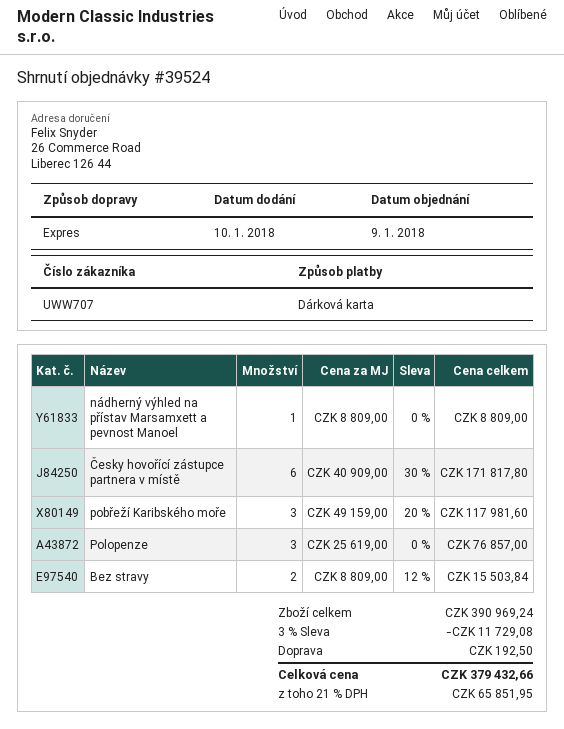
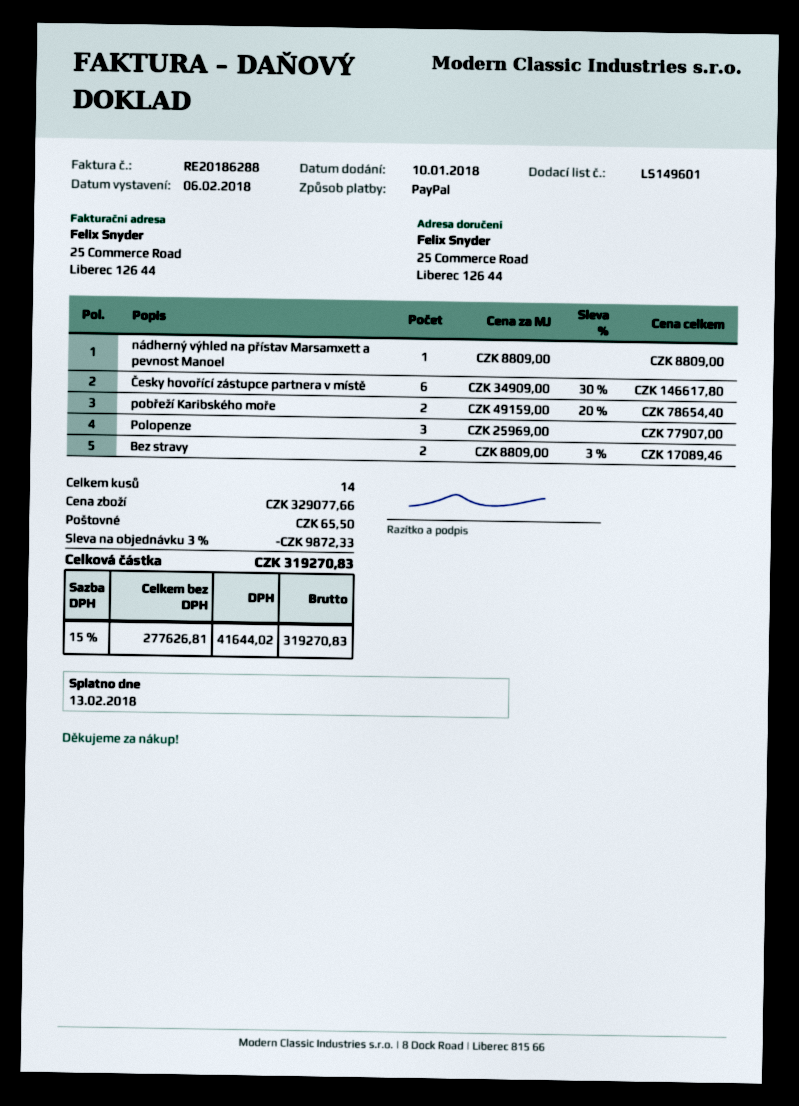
payment method: gift card -> PayPal
ship to: 26 Commerce Road, Liberec 126 44 -> 25 Commerce Road, Liberec 126 44
Česky hovořící zástupce partnera v místě: 6 x 40909.00 - 30% = 171817.80 -> 6 x 34909.00 - 30% = 146617.80
pobřeží Karibského moře: 3 x 49159.00 - 20% = 117981.60 -> 2 x 49159.00 - 20% = 78654.40
Polopenze: 3 x 25619.00 = 76857.00 -> 3 x 25969.00 = 77907.00
Bez stravy: 2 x 8809.00 - 12% = 15503.84 -> 2 x 8809.00 - 3% = 17089.46
subtotal: 390969.24 -> 329077.66
discount: 3% = 11729.08 -> 3% = 9872.33
shipping: 192.50 -> 65.50
tax: 21% = 65851.95 -> 15% = 41644.02
total: 379432.66 -> 319270.83

